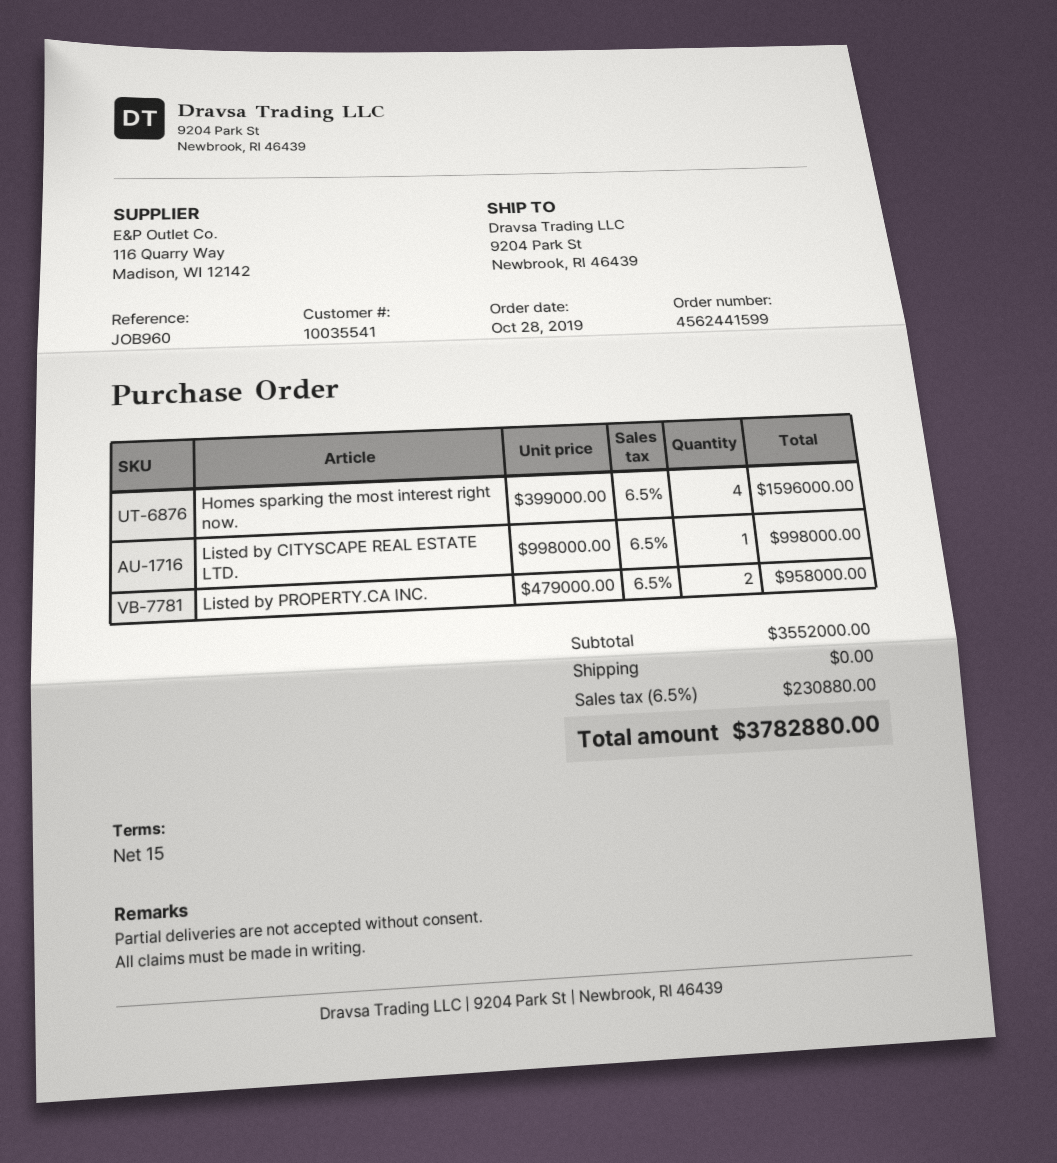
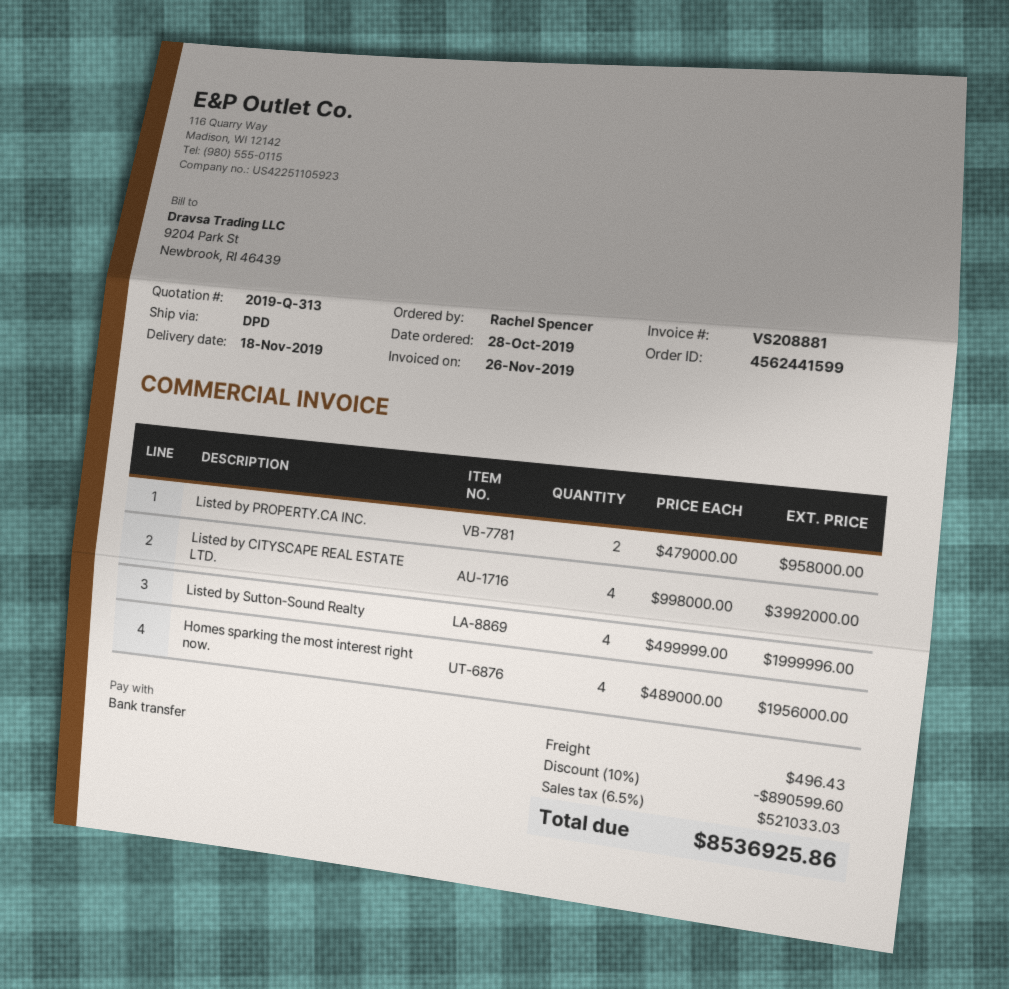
Homes sparking the most interest right now.: 4 x 399000.00 = 1596000.00 -> 4 x 489000.00 = 1956000.00
Listed by CITYSCAPE REAL ESTATE LTD.: 1 x 998000.00 = 998000.00 -> 4 x 998000.00 = 3992000.00
Listed by Sutton-Sound Realty: none -> 4 x 499999.00 = 1999996.00
discount: none -> 10% = 890599.60
shipping: 0.00 -> 496.43
tax: 6.5% = 230880.00 -> 6.5% = 521033.03
total: 3782880.00 -> 8536925.86

